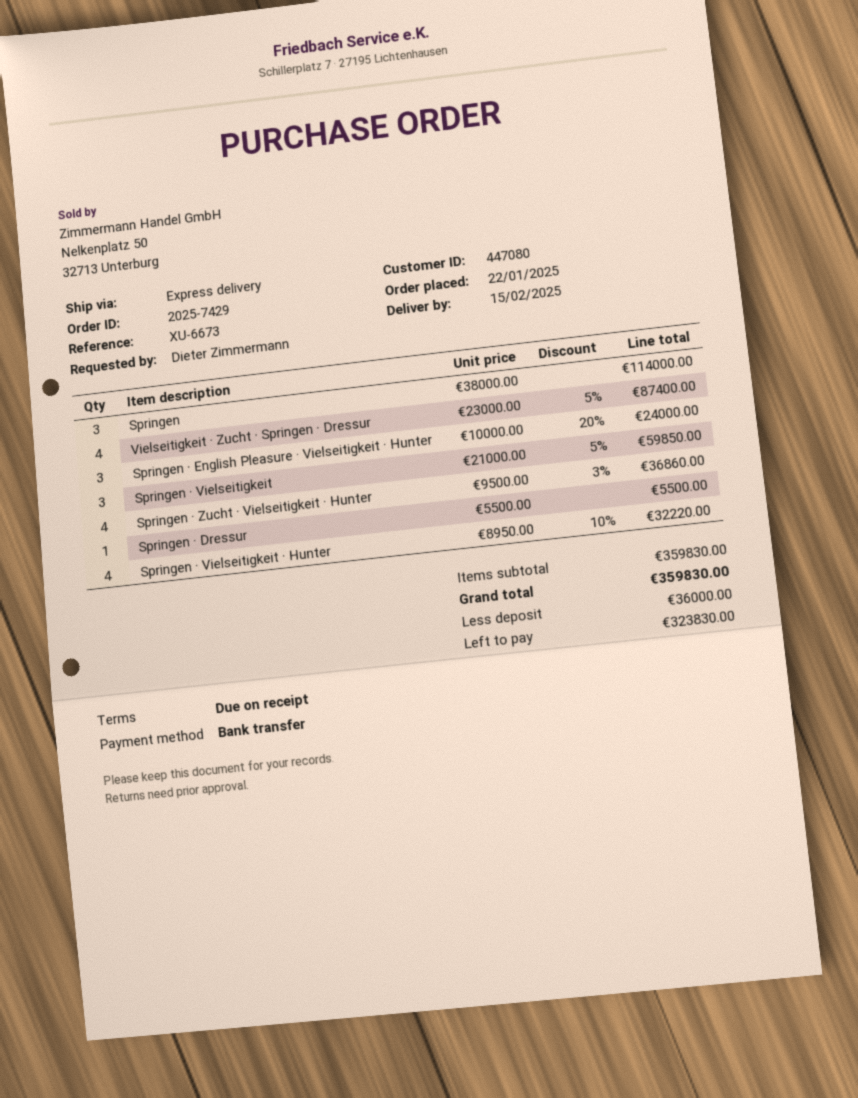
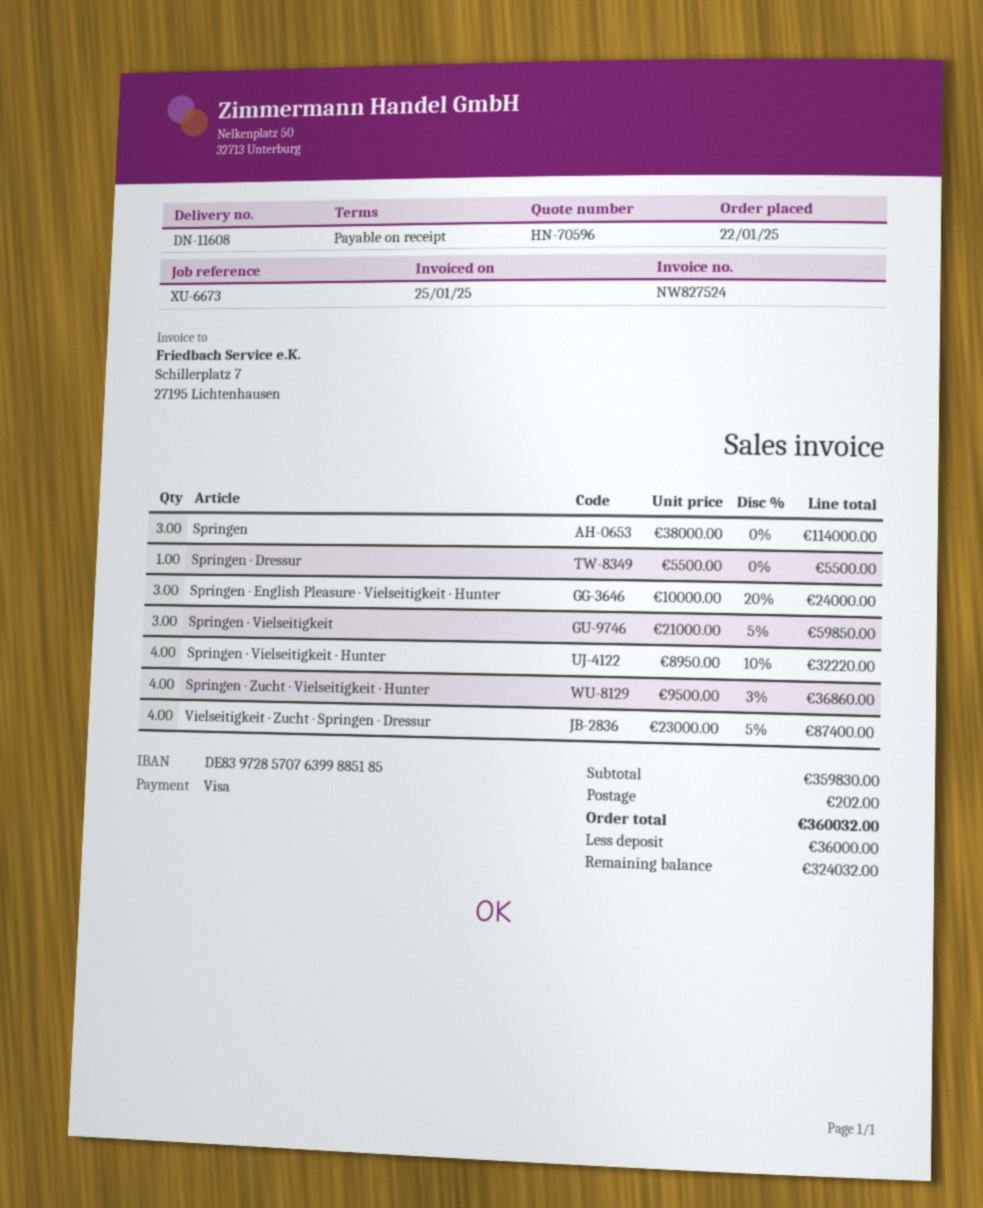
payment method: bank transfer -> Visa
shipping: none -> 202.00
total: 359830.00 -> 360032.00
balance: 323830.00 -> 324032.00

